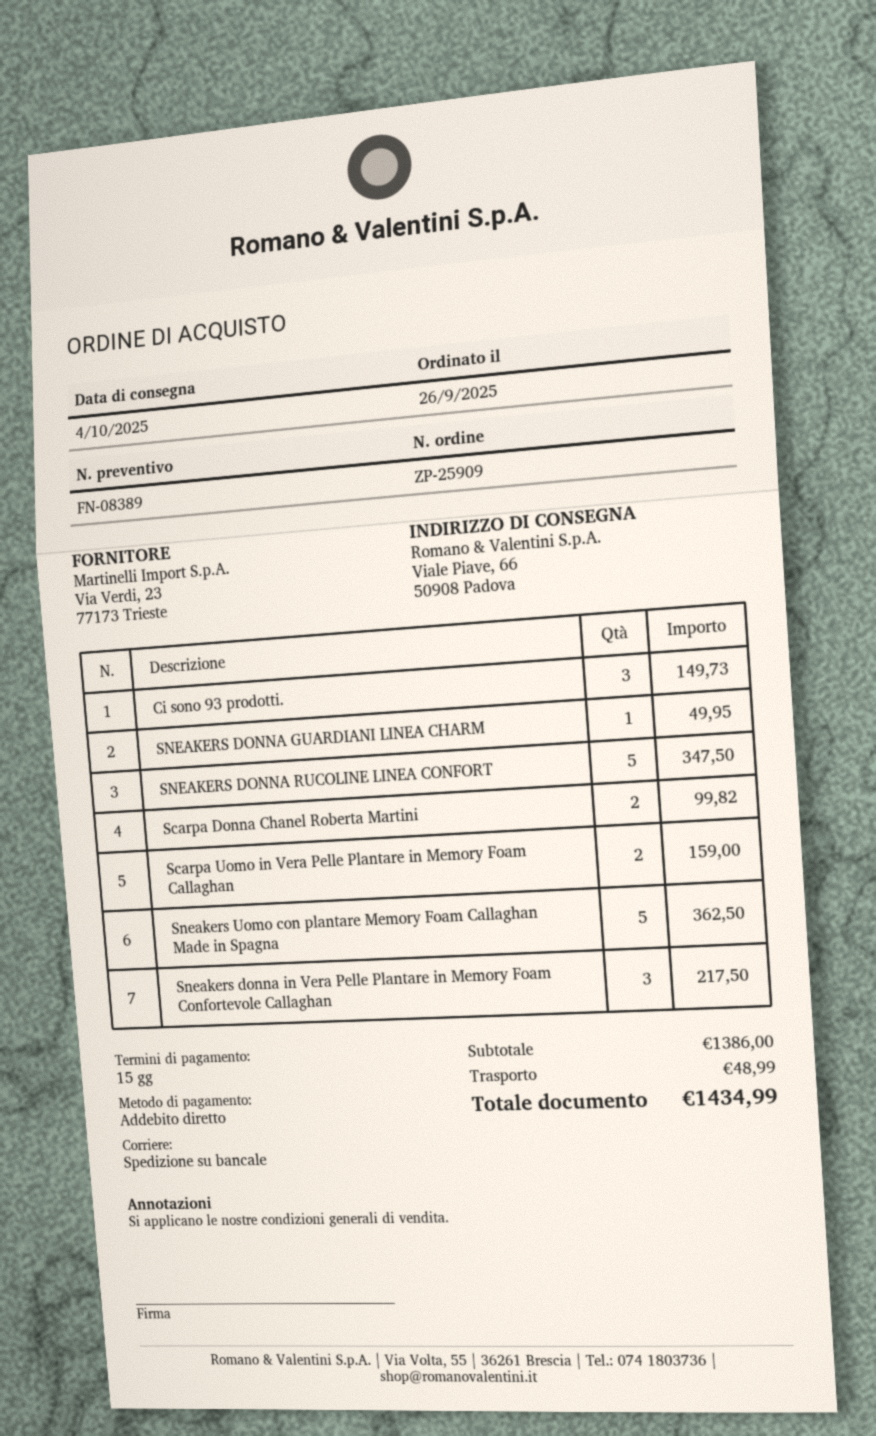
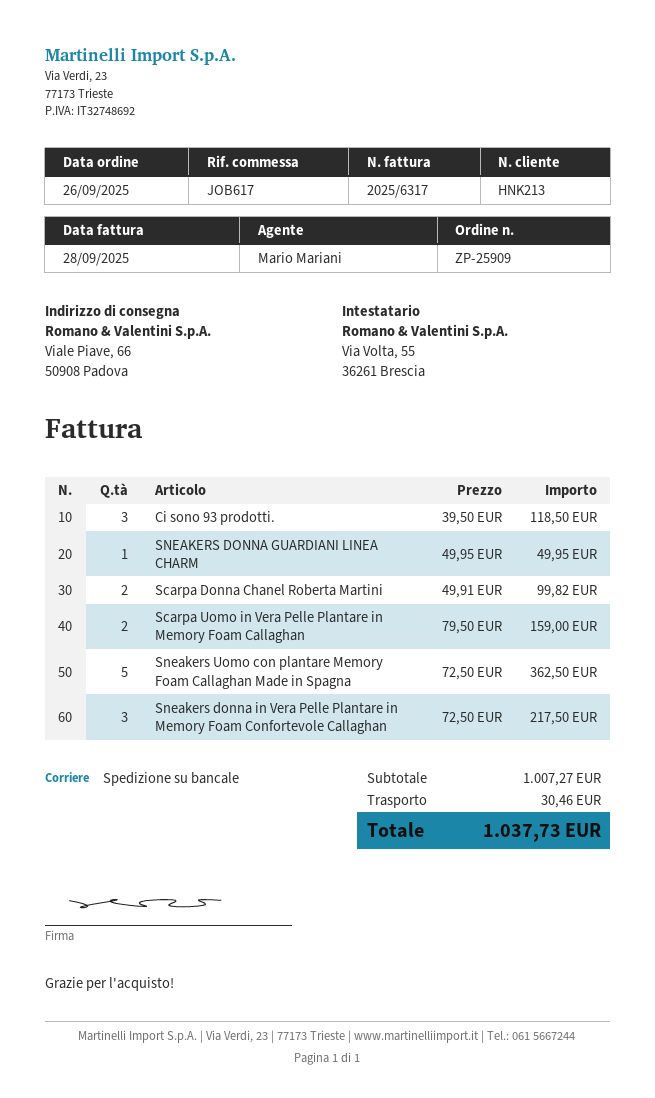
Ci sono 93 prodotti.: 3 for 149.73 -> 3 for 118.50
SNEAKERS DONNA RUCOLINE LINEA CONFORT: 5 for 347.50 -> none
subtotal: 1386.00 -> 1007.27
shipping: 48.99 -> 30.46
total: 1434.99 -> 1037.73

